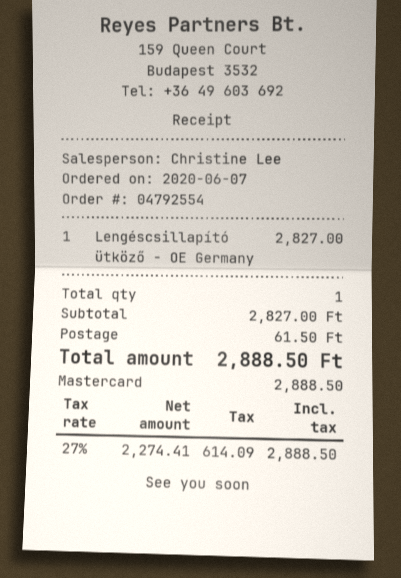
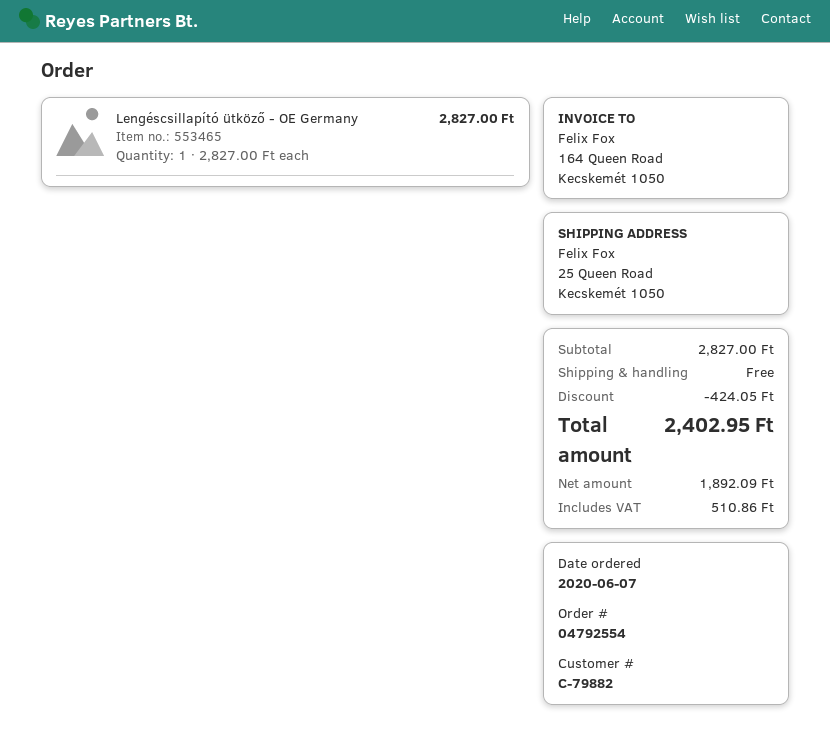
discount: none -> 424.05
shipping: 61.50 -> 0.00
net: 2274.41 -> 1892.09
tax: 614.09 -> 510.86
total: 2888.50 -> 2402.95

